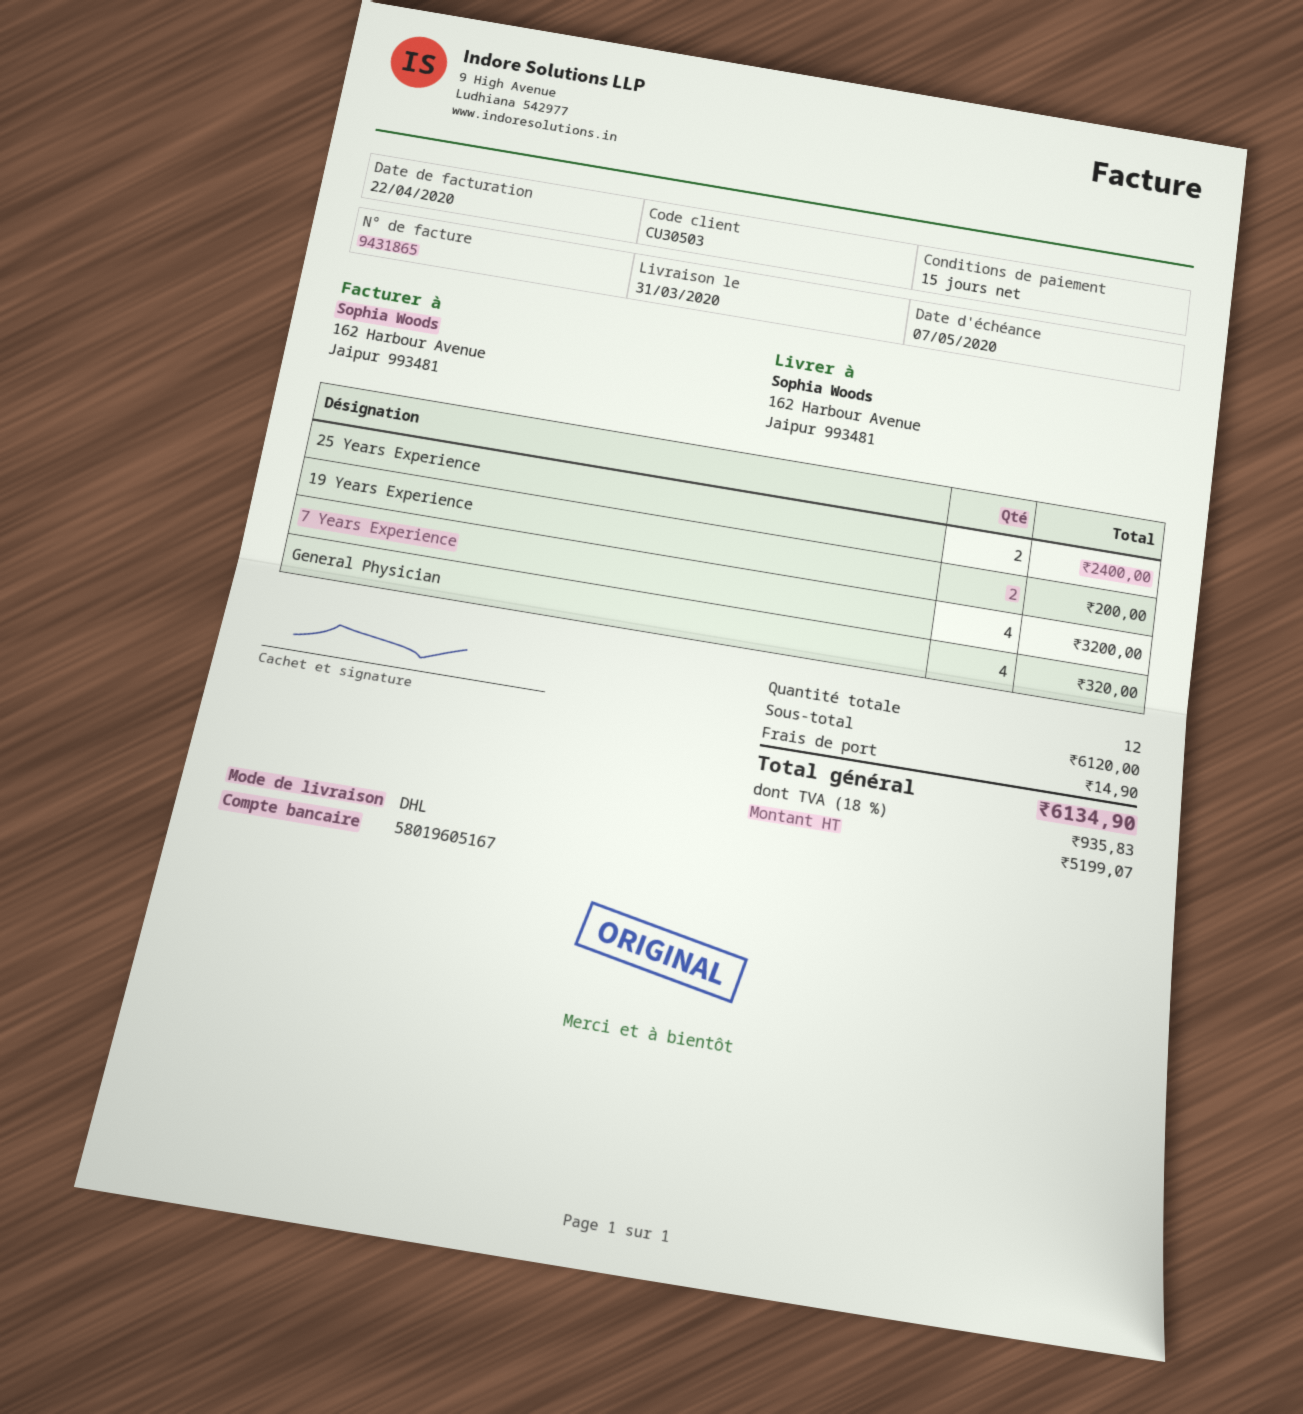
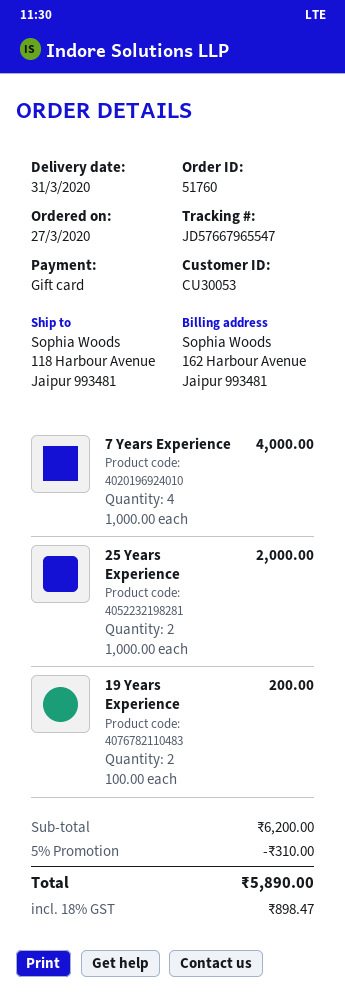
customer number: CU30503 -> CU30053
ship to: 162 Harbour Avenue, Jaipur 993481 -> 118 Harbour Avenue, Jaipur 993481
25 Years Experience: 2 for 2400.00 -> 2 for 2000.00
7 Years Experience: 4 for 3200.00 -> 4 for 4000.00
General Physician: 4 for 320.00 -> none
subtotal: 6120.00 -> 6200.00
discount: none -> 5% = 310.00
shipping: 14.90 -> none
tax: 18% = 935.83 -> 18% = 898.47
total: 6134.90 -> 5890.00

